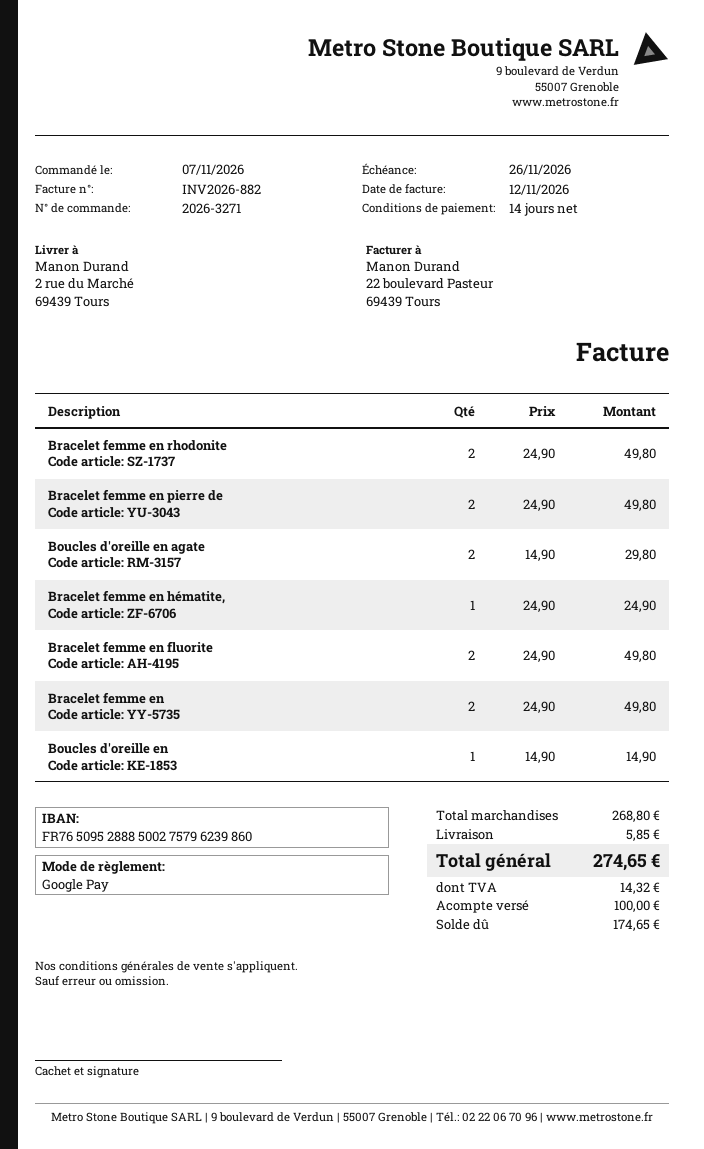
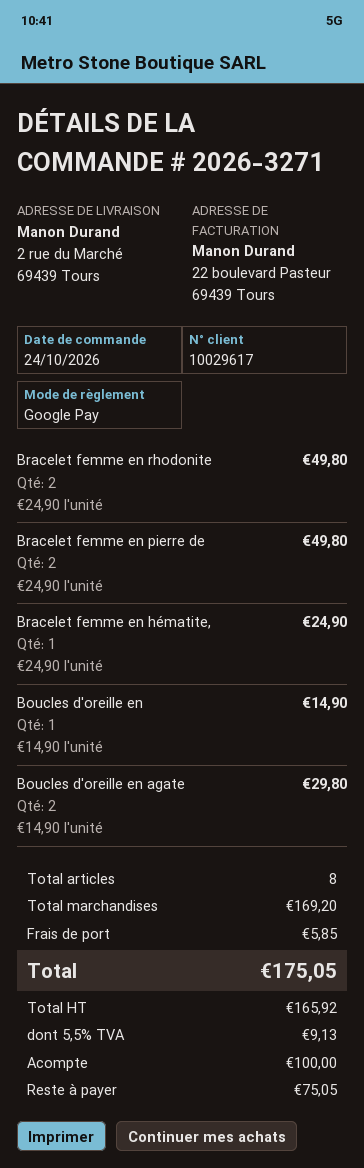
order date: 2026-11-07 -> 2026-10-24
Bracelet femme en fluorite: 2 x 24.90 = 49.80 -> none
Bracelet femme en: 2 x 24.90 = 49.80 -> none
subtotal: 268.80 -> 169.20
tax: 14.32 -> 9.13
total: 274.65 -> 175.05
balance: 174.65 -> 75.05

